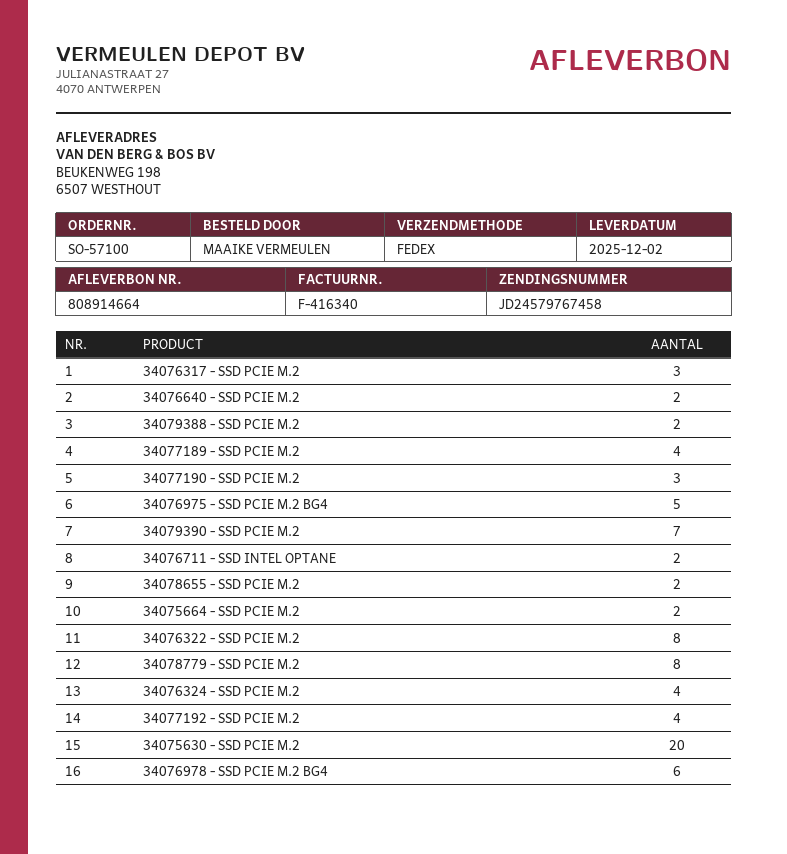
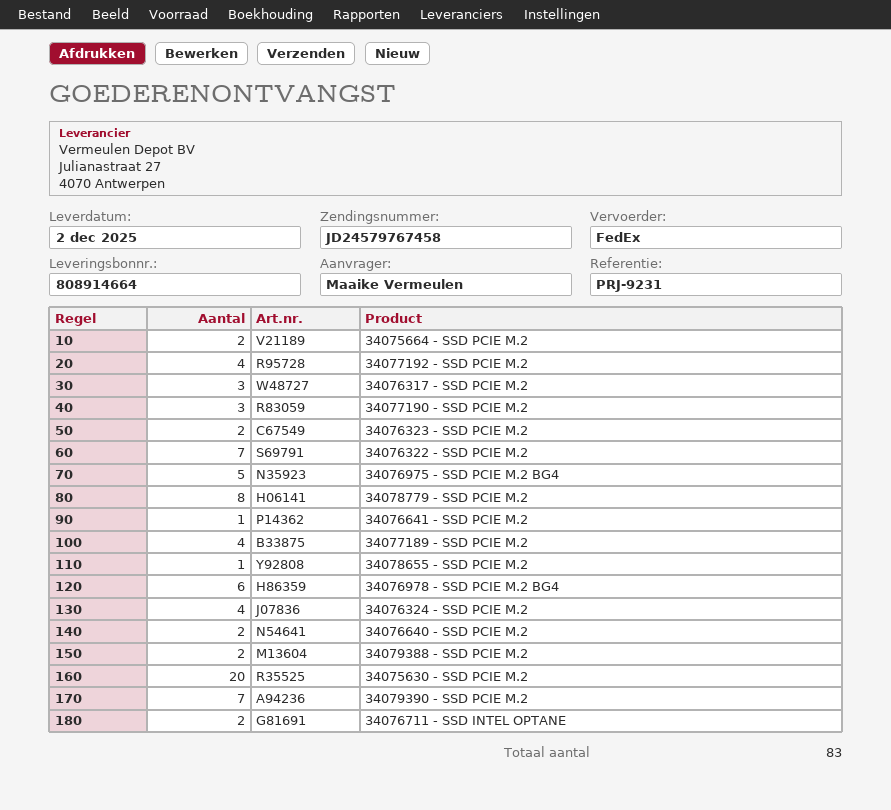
34078655 - SSD PCIE M.2: 2 -> 1
34076322 - SSD PCIE M.2: 8 -> 7
34076323 - SSD PCIE M.2: none -> 2
34076641 - SSD PCIE M.2: none -> 1

